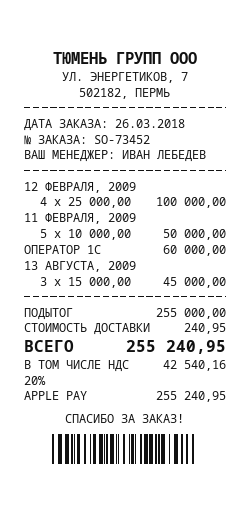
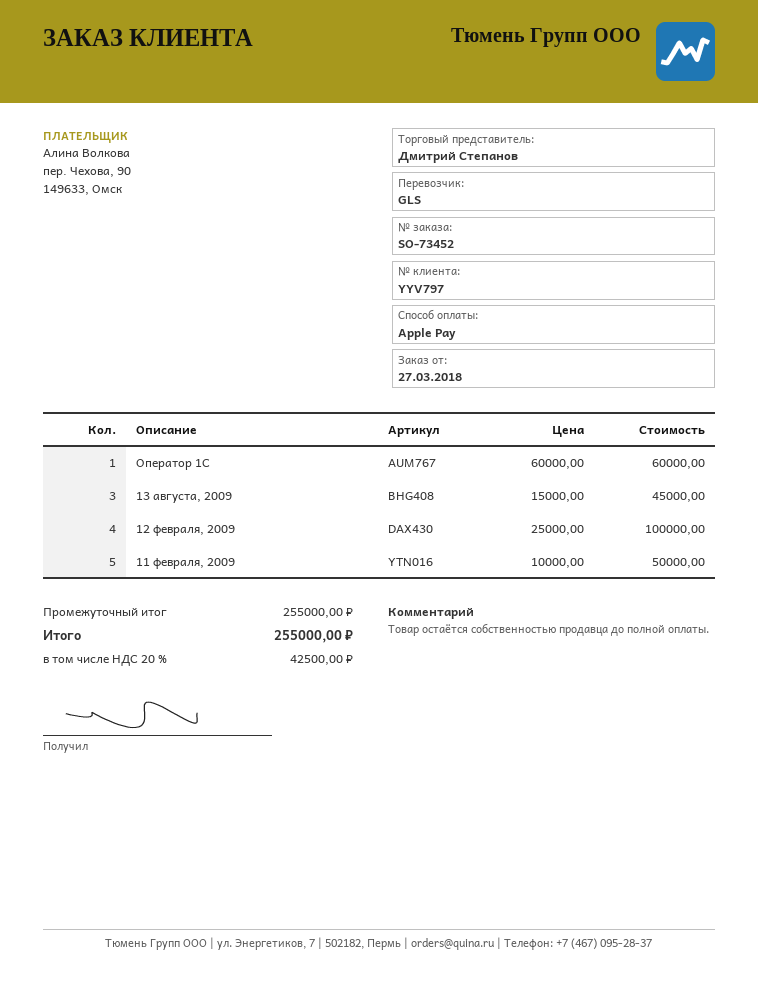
order date: 2018-03-26 -> 2018-03-27
sales rep: ИВАН ЛЕБЕДЕВ -> Дмитрий Степанов
shipping: 240.95 -> none
tax: 20% = 42540.16 -> 20% = 42500.00
total: 255240.95 -> 255000.00

